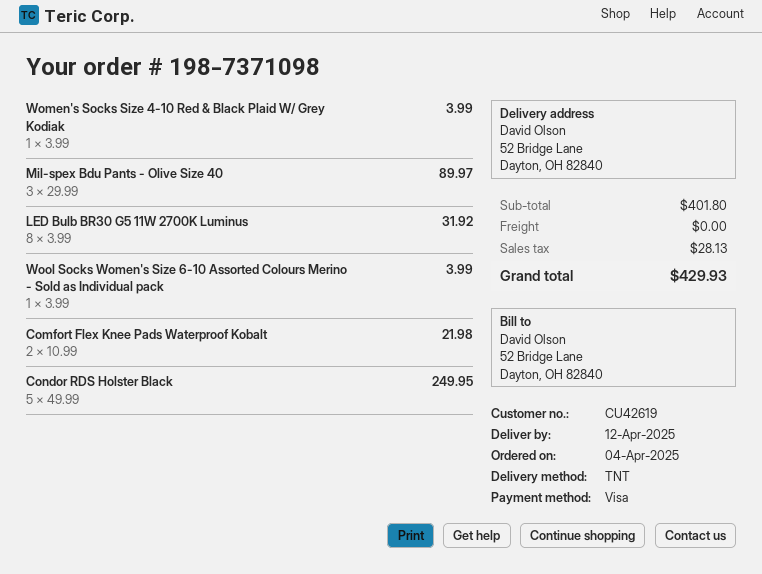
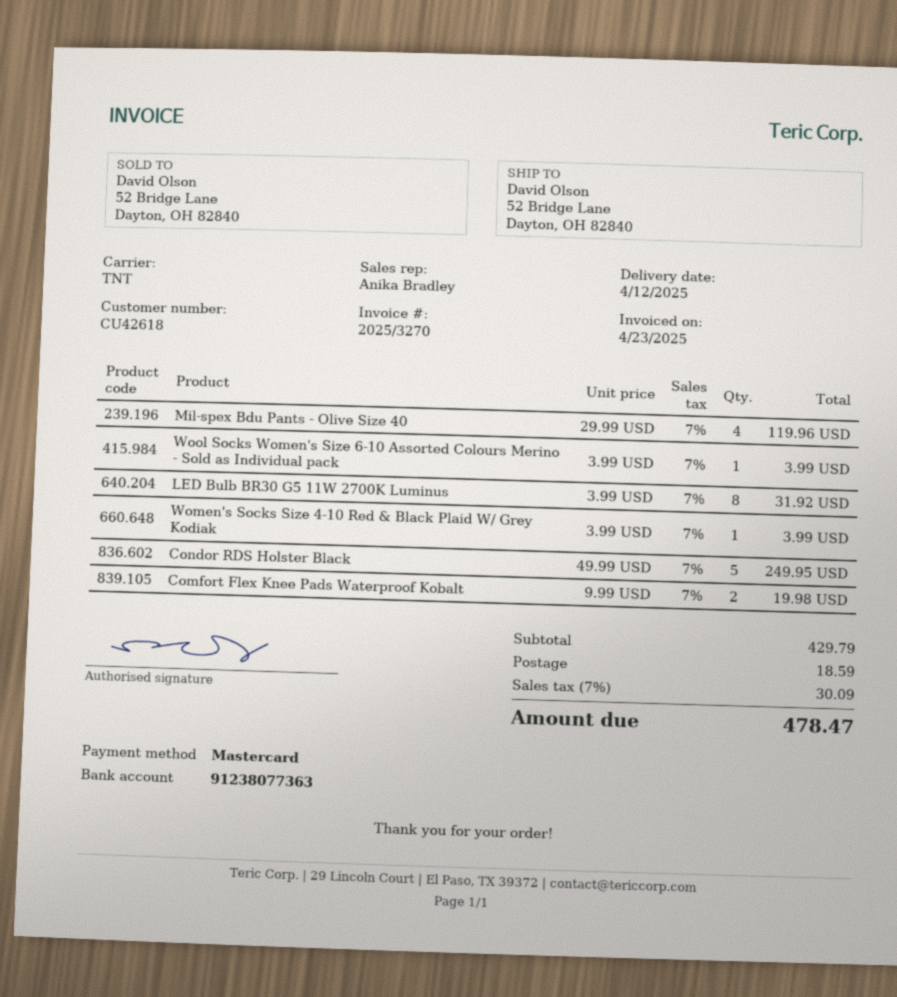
customer number: CU42619 -> CU42618
payment method: Visa -> Mastercard
Mil-spex Bdu Pants - Olive Size 40: 3 x 29.99 = 89.97 -> 4 x 29.99 = 119.96
Comfort Flex Knee Pads Waterproof Kobalt: 2 x 10.99 = 21.98 -> 2 x 9.99 = 19.98
subtotal: 401.80 -> 429.79
shipping: 0.00 -> 18.59
tax: 28.13 -> 30.09
total: 429.93 -> 478.47

